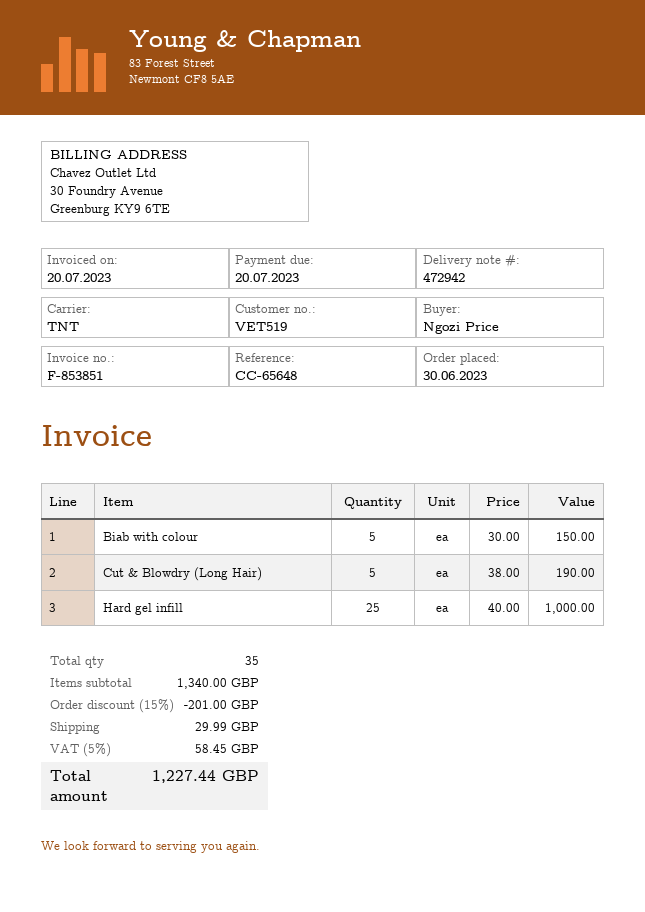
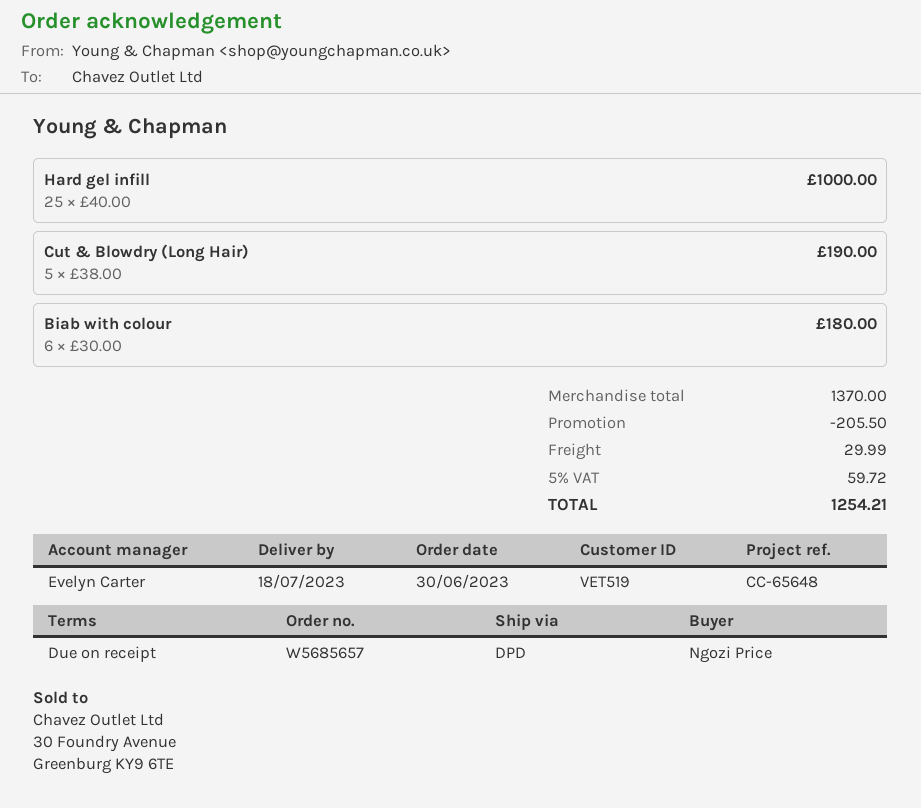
shipping method: TNT -> DPD
Biab with colour: 5 x 30.00 = 150.00 -> 6 x 30.00 = 180.00
subtotal: 1340.00 -> 1370.00
discount: 201.00 -> 205.50
tax: 5% = 58.45 -> 5% = 59.72
total: 1227.44 -> 1254.21

